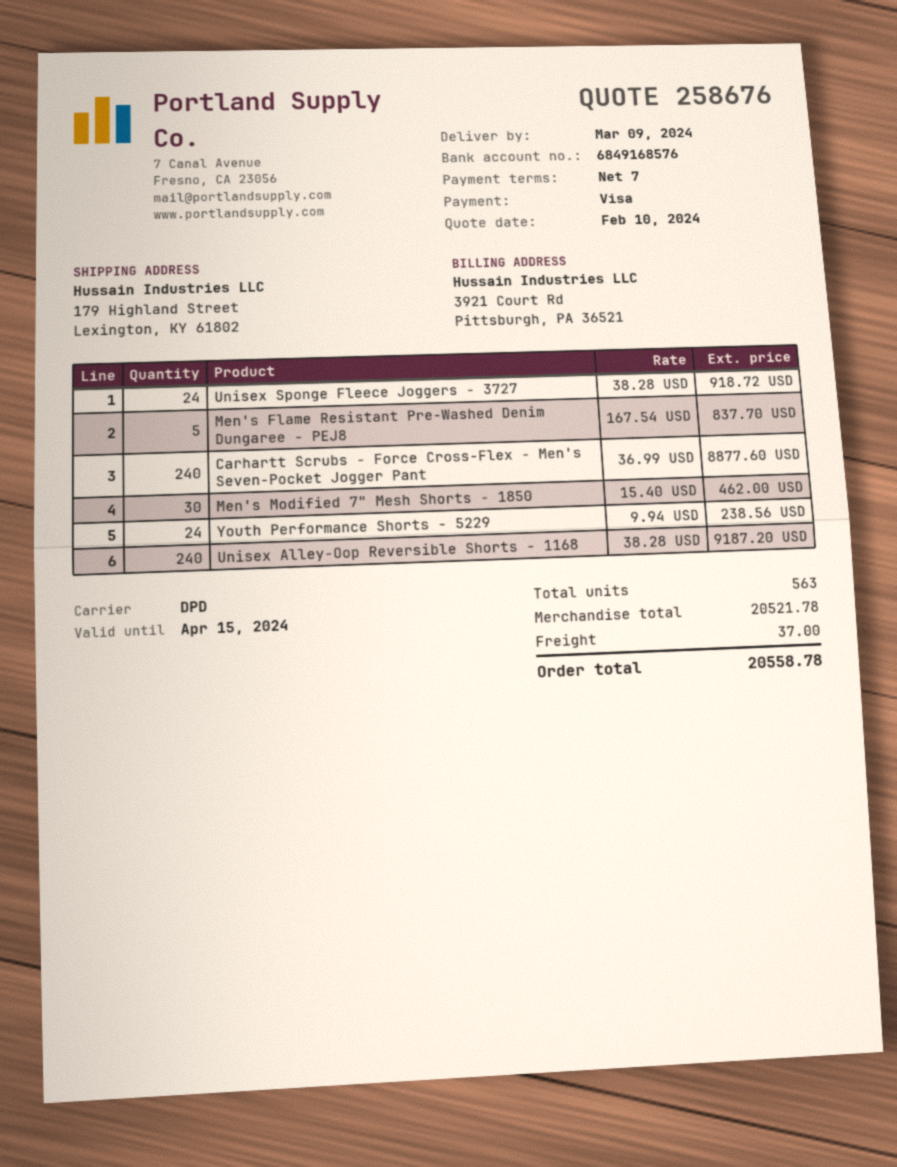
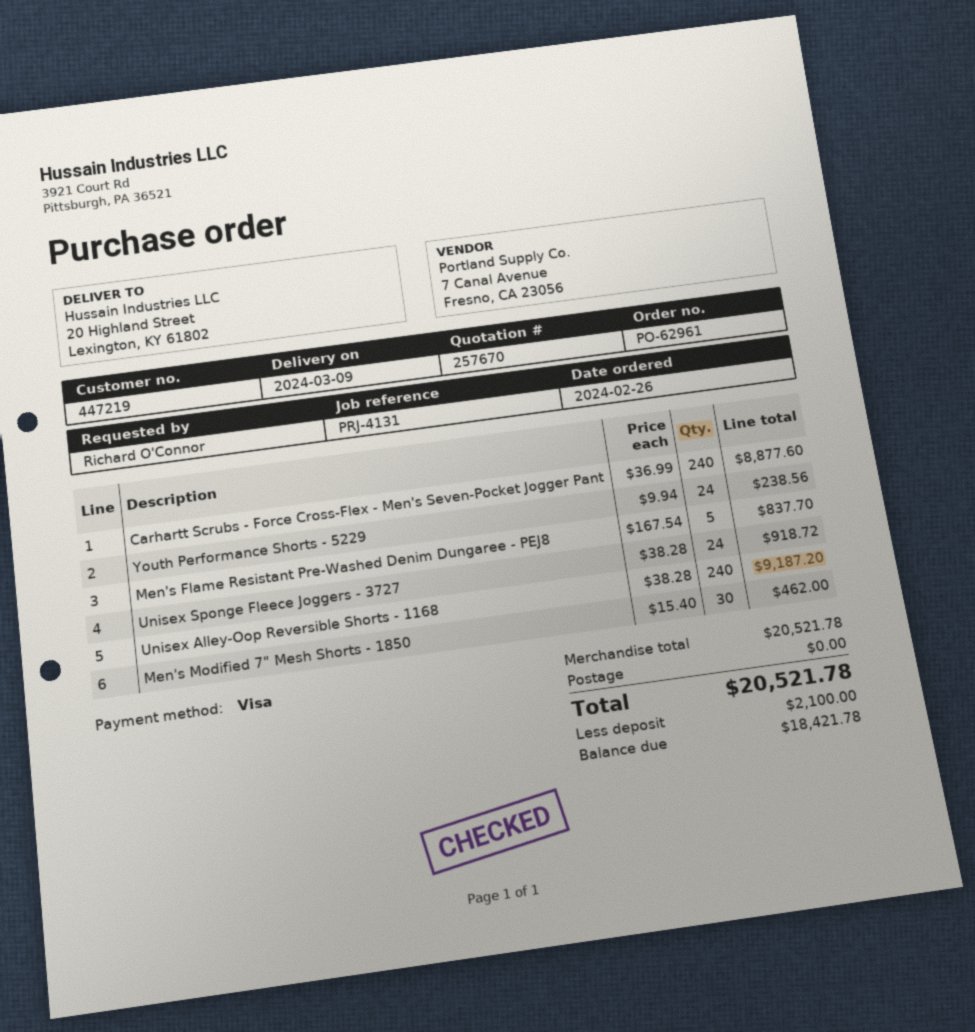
quote number: 258676 -> 257670
ship to: 179 Highland Street, Lexington, KY 61802 -> 20 Highland Street, Lexington, KY 61802
shipping: 37.00 -> 0.00
total: 20558.78 -> 20521.78

